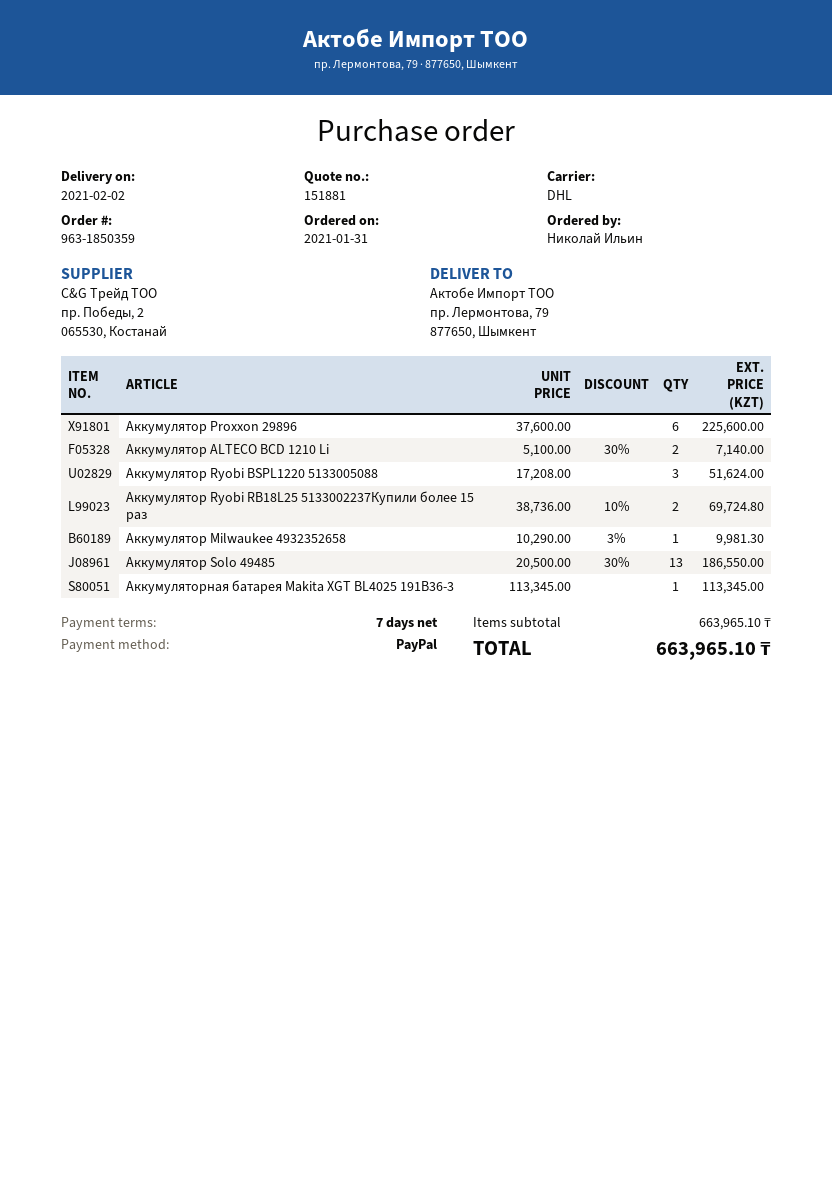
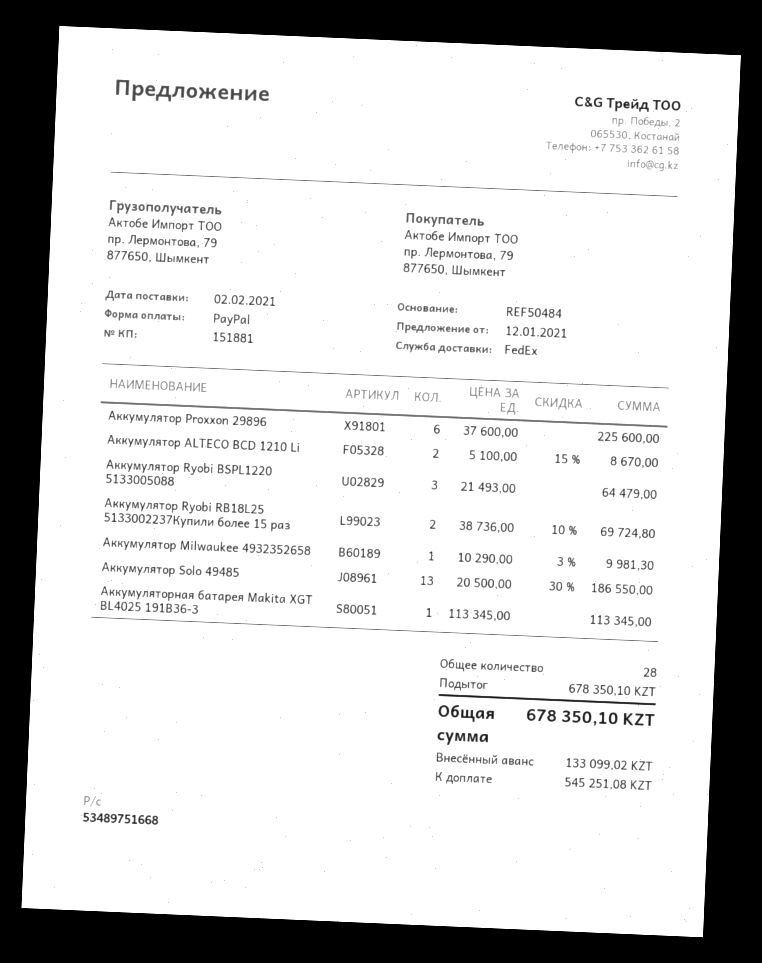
shipping method: DHL -> FedEx
Аккумулятор ALTECO BCD 1210 Li: 2 x 5100.00 - 30% = 7140.00 -> 2 x 5100.00 - 15% = 8670.00
Аккумулятор Ryobi BSPL1220 5133005088: 3 x 17208.00 = 51624.00 -> 3 x 21493.00 = 64479.00
subtotal: 663965.10 -> 678350.10
total: 663965.10 -> 678350.10

